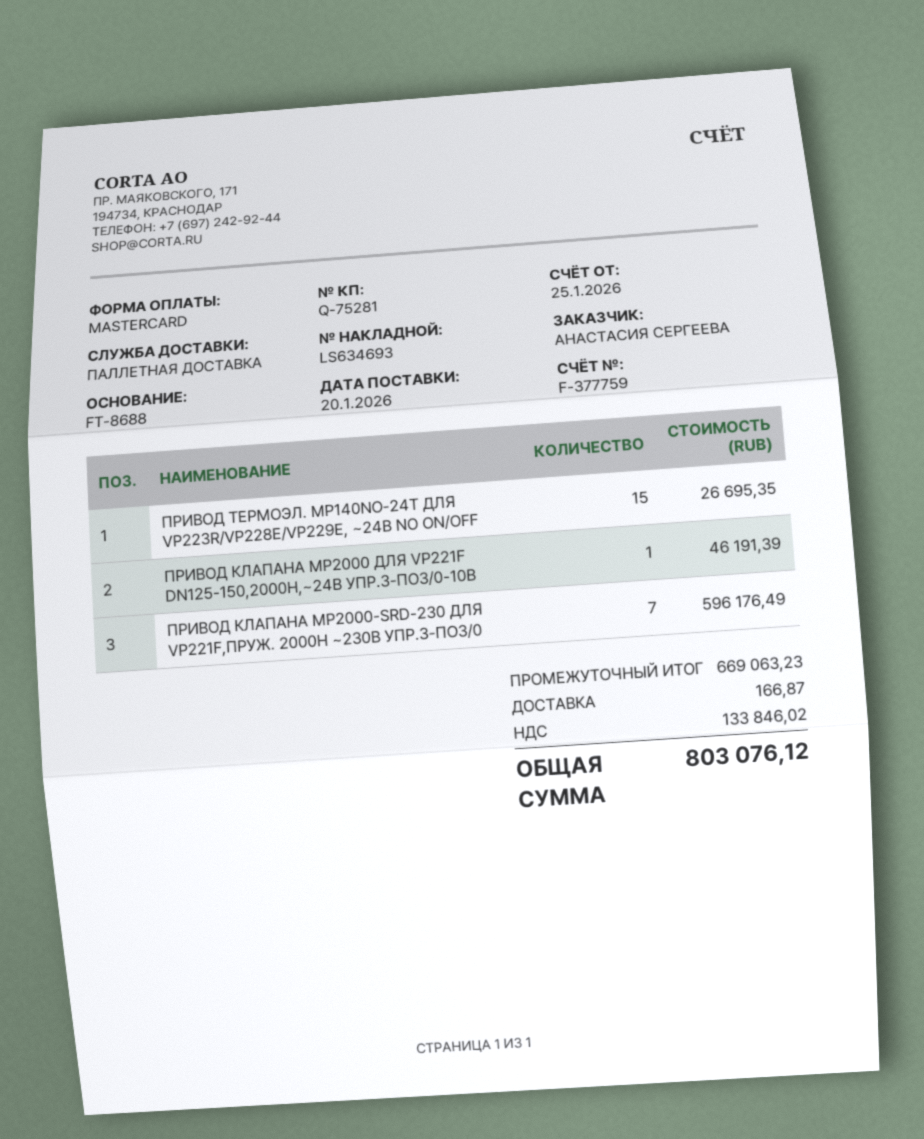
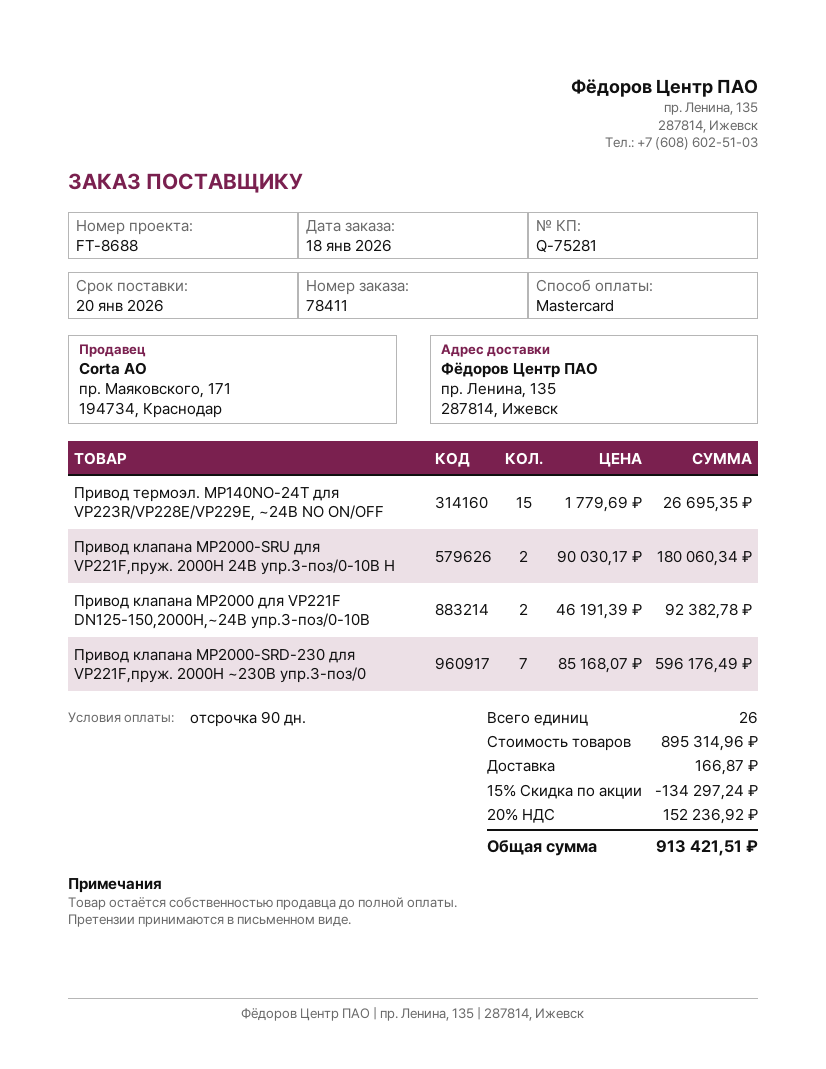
ПРИВОД КЛАПАНА MP2000 ДЛЯ VP221F DN125-150,2000Н,~24В УПР.3-ПОЗ/0-10В: 1 for 46191.39 -> 2 for 92382.78
Привод клапана MP2000-SRU для VP221F,пруж. 2000Н 24В упр.3-поз/0-10В Н: none -> 2 for 180060.34
subtotal: 669063.23 -> 895314.96
discount: none -> 15% = 134297.24
tax: 133846.02 -> 152236.92
total: 803076.12 -> 913421.51

